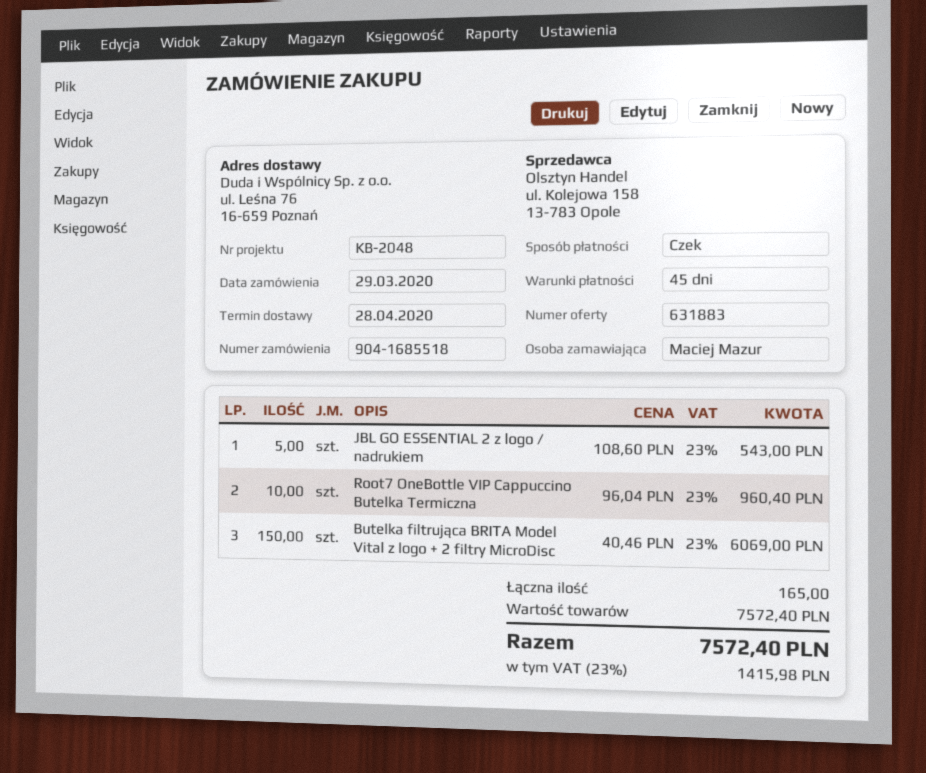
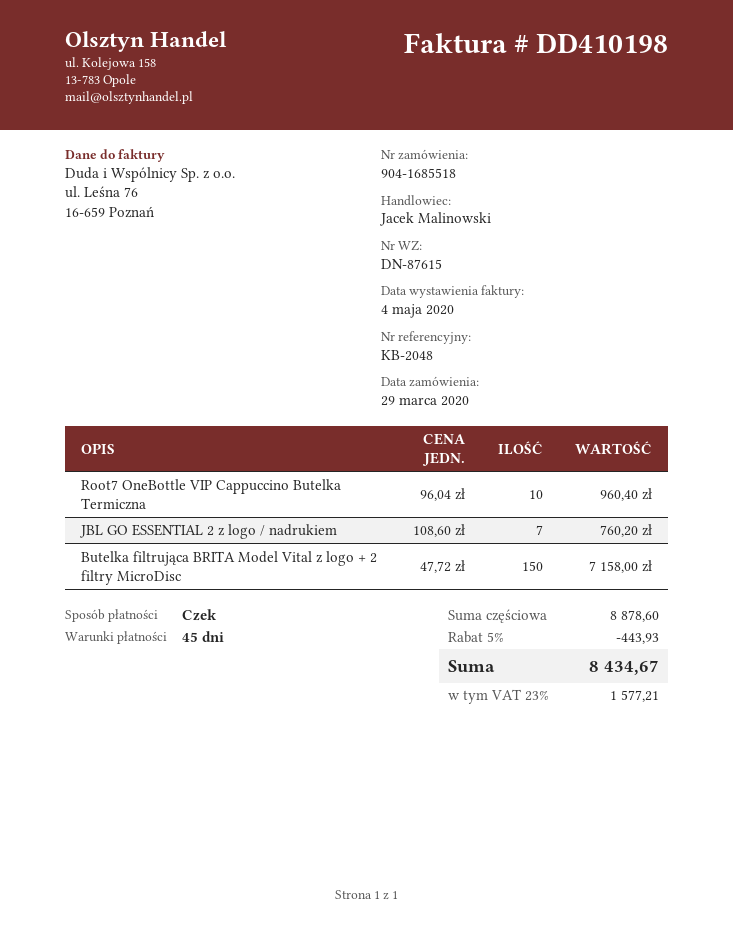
JBL GO ESSENTIAL 2 z logo / nadrukiem: 5 x 108.60 = 543.00 -> 7 x 108.60 = 760.20
Butelka filtrująca BRITA Model Vital z logo + 2 filtry MicroDisc: 150 x 40.46 = 6069.00 -> 150 x 47.72 = 7158.00
subtotal: 7572.40 -> 8878.60
discount: none -> 5% = 443.93
tax: 23% = 1415.98 -> 23% = 1577.21
total: 7572.40 -> 8434.67

